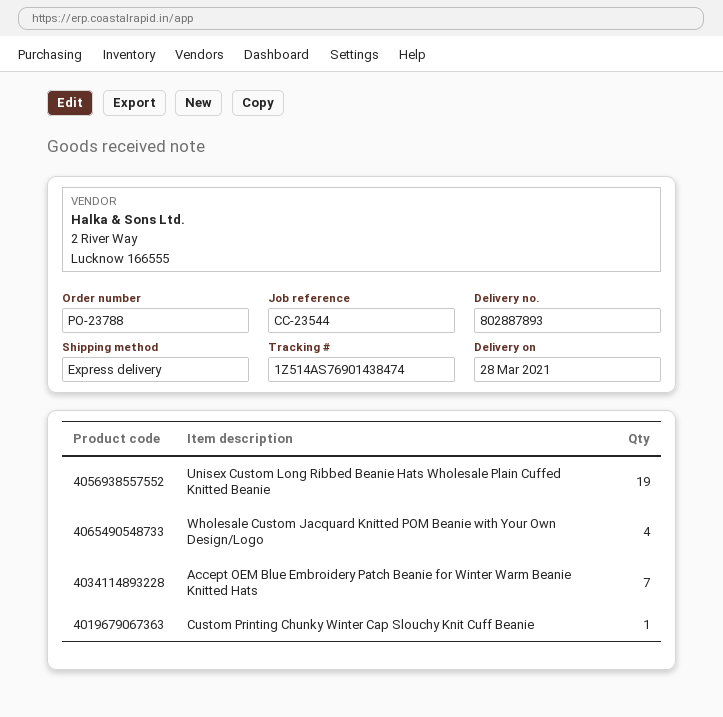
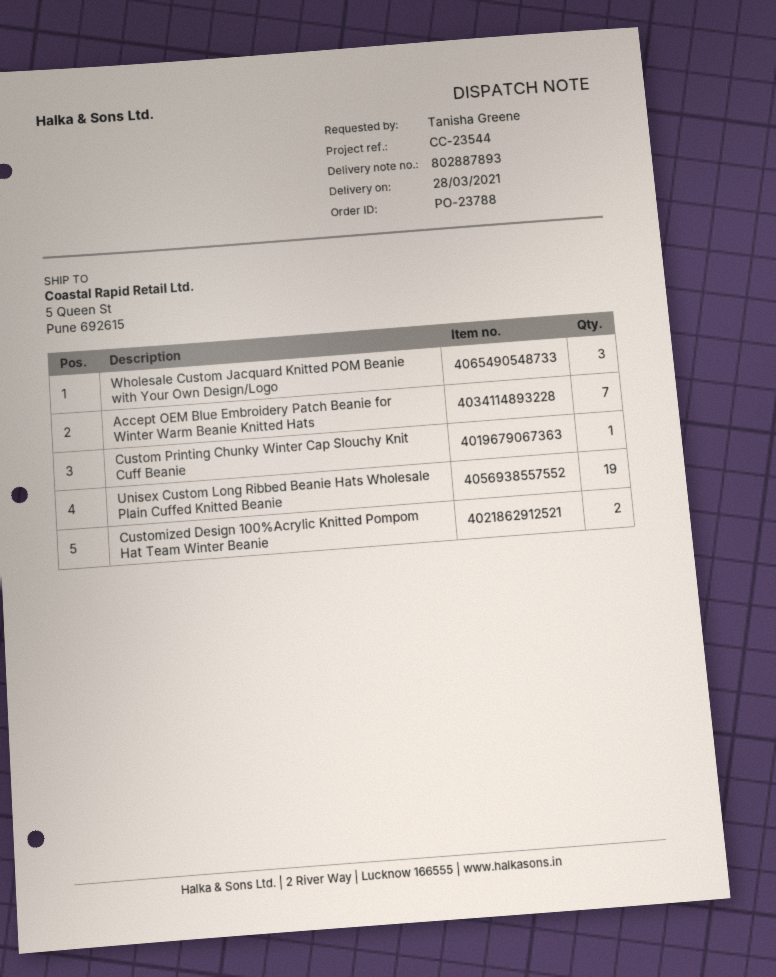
Wholesale Custom Jacquard Knitted POM Beanie with Your Own Design/Logo: 4 -> 3
Customized Design 100%Acrylic Knitted Pompom Hat Team Winter Beanie: none -> 2

